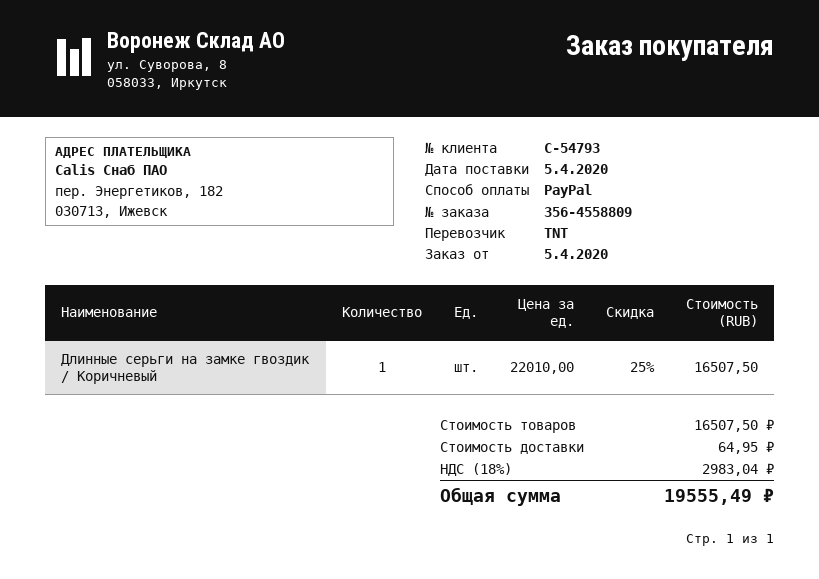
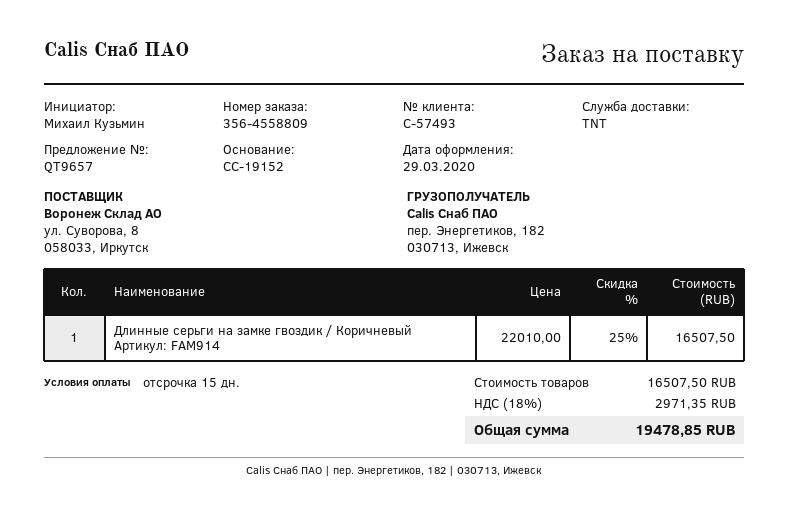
order date: 2020-04-05 -> 2020-03-29
customer number: C-54793 -> C-57493
shipping: 64.95 -> none
tax: 18% = 2983.04 -> 18% = 2971.35
total: 19555.49 -> 19478.85

